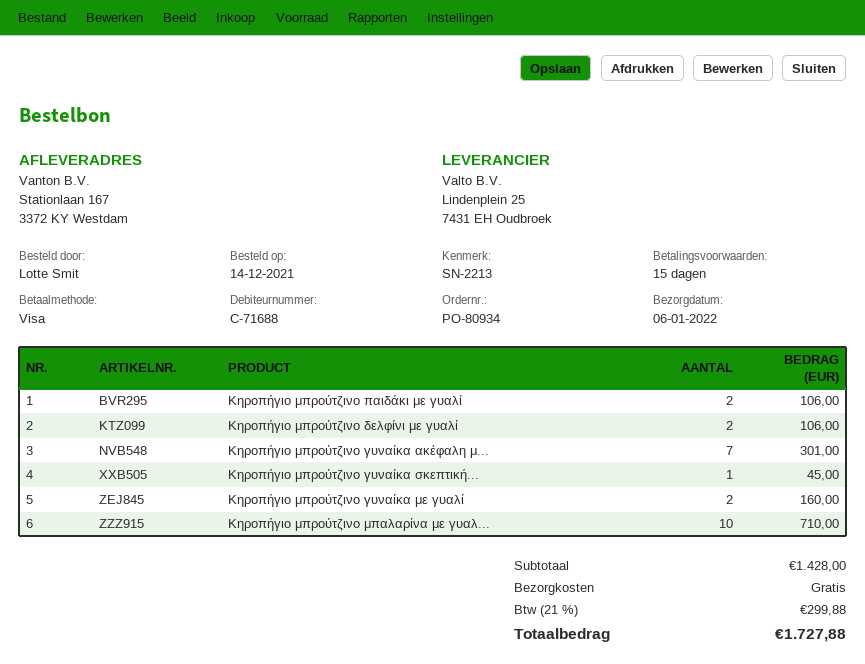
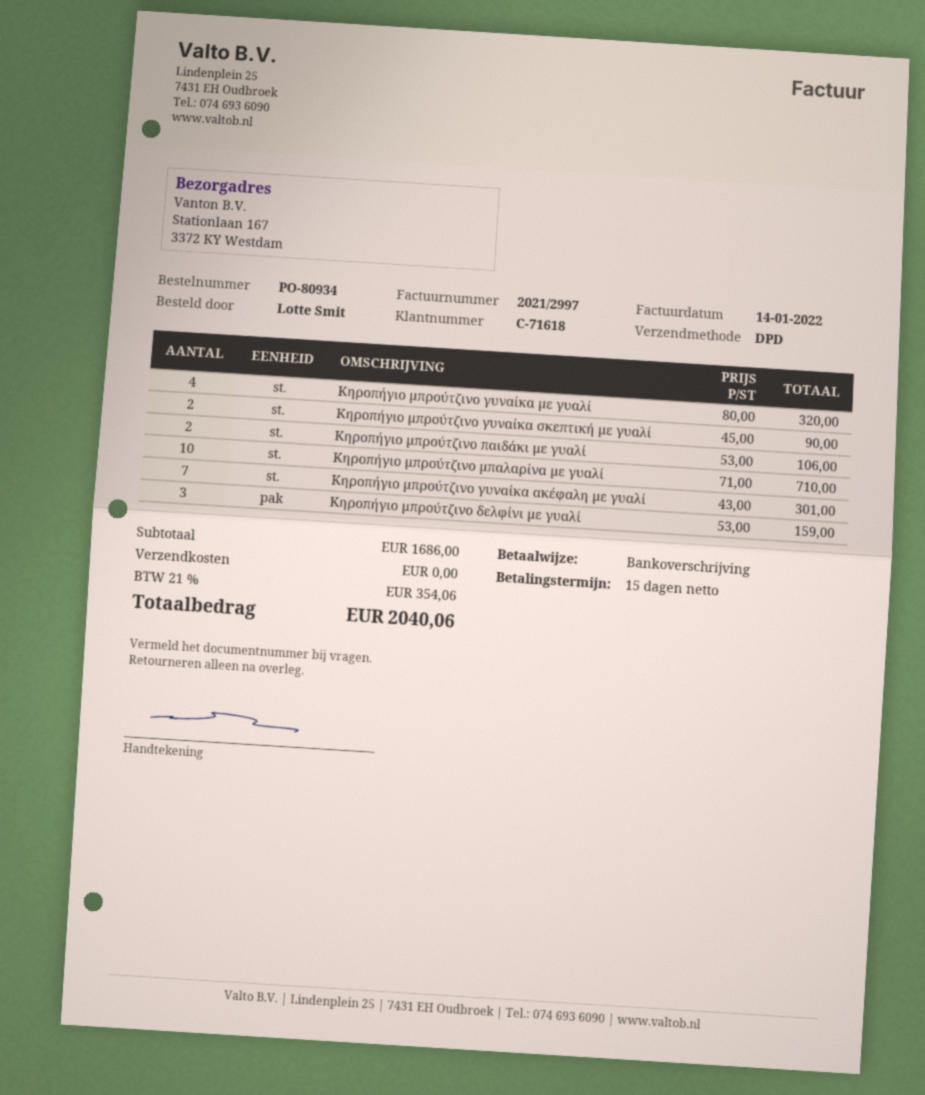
customer number: C-71688 -> C-71618
payment method: Visa -> bank transfer
Κηροπήγιο μπρούτζινο δελφίνι με γυαλί: 2 for 106.00 -> 3 for 159.00
Κηροπήγιο μπρούτζινο γυναίκα σκεπτική...: 1 for 45.00 -> 2 for 90.00
Κηροπήγιο μπρούτζινο γυναίκα με γυαλί: 2 for 160.00 -> 4 for 320.00
subtotal: 1428.00 -> 1686.00
tax: 21% = 299.88 -> 21% = 354.06
total: 1727.88 -> 2040.06

